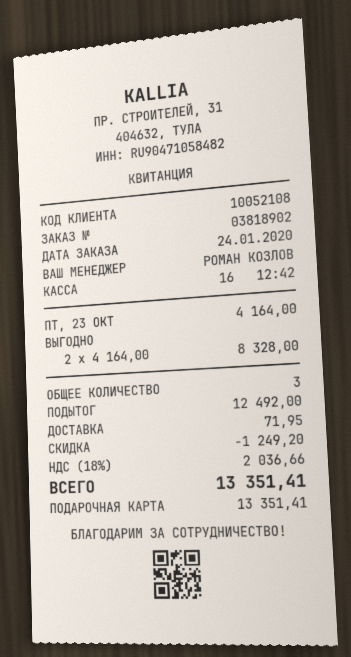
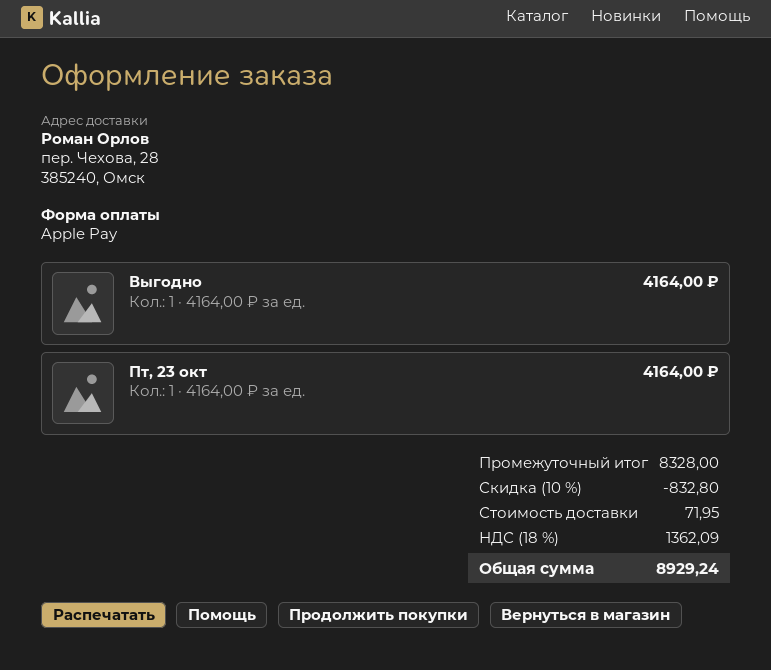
payment method: gift card -> Apple Pay
ВЫГОДНО: 2 x 4164.00 = 8328.00 -> 1 x 4164.00 = 4164.00
subtotal: 12492.00 -> 8328.00
discount: 1249.20 -> 832.80
tax: 18% = 2036.66 -> 18% = 1362.09
total: 13351.41 -> 8929.24

